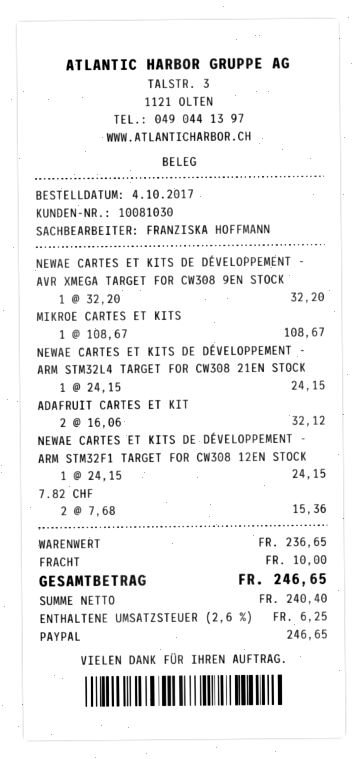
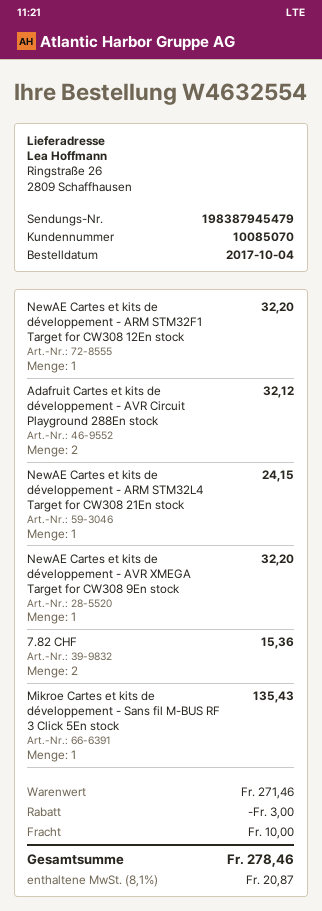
customer number: 10081030 -> 10085070
MIKROE CARTES ET KITS: 1 for 108.67 -> 1 for 135.43
NEWAE CARTES ET KITS DE DÉVELOPPEMENT - ARM STM32F1 TARGET FOR CW308 12EN STOCK: 1 for 24.15 -> 1 for 32.20
subtotal: 236.65 -> 271.46
discount: none -> 3.00
tax: 2.6% = 6.25 -> 8.1% = 20.87
total: 246.65 -> 278.46

